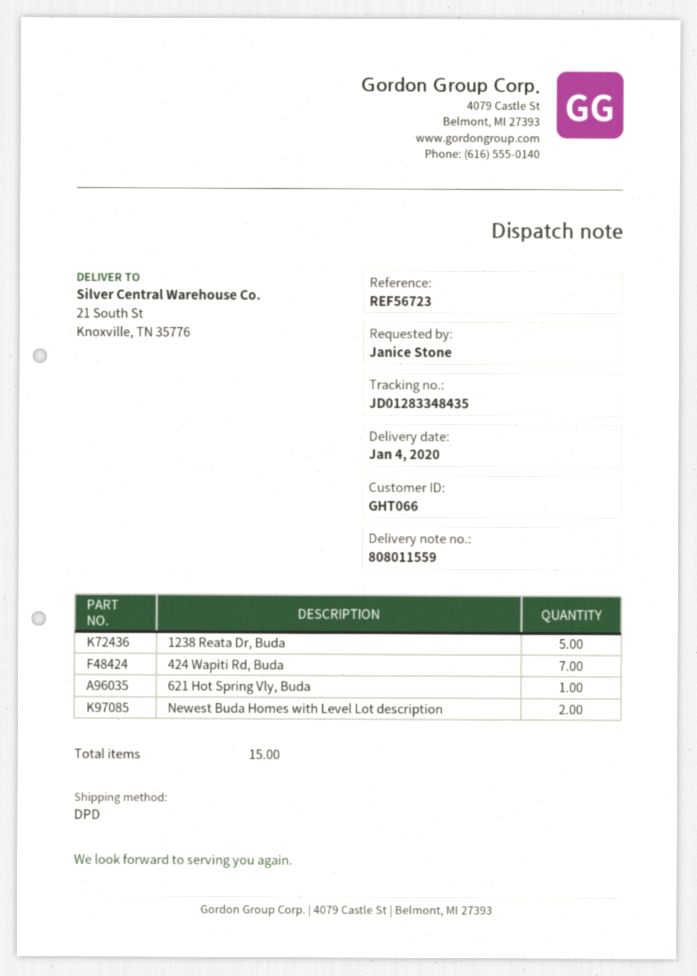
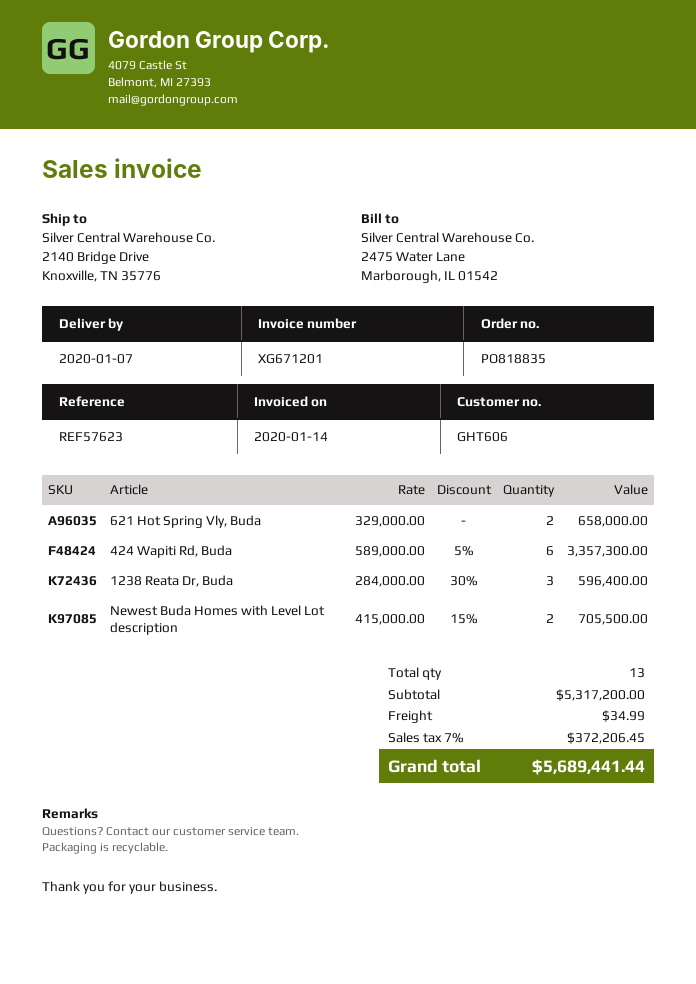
delivery date: 2020-01-04 -> 2020-01-07
customer number: GHT066 -> GHT606
reference: REF56723 -> REF57623
ship to: 21 South St, Knoxville, TN 35776 -> 2140 Bridge Drive, Knoxville, TN 35776
1238 Reata Dr, Buda: 5 -> 3
424 Wapiti Rd, Buda: 7 -> 6
621 Hot Spring Vly, Buda: 1 -> 2
total quantity: 15 -> 13

